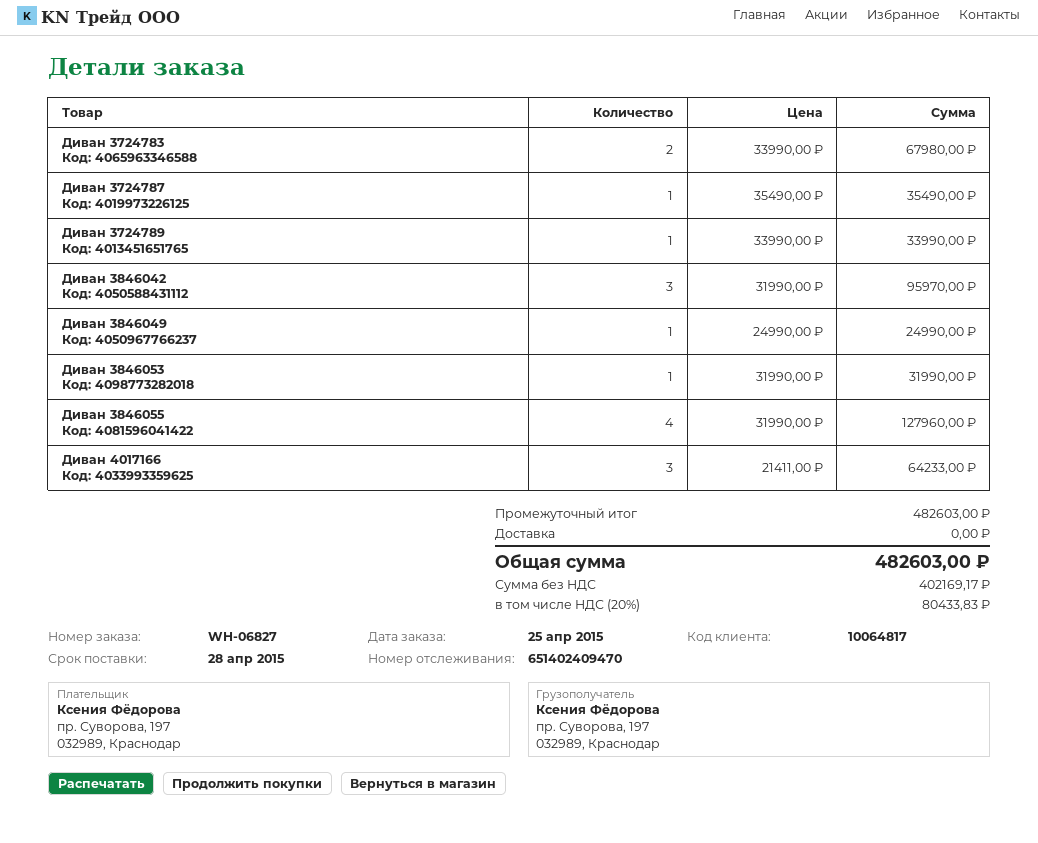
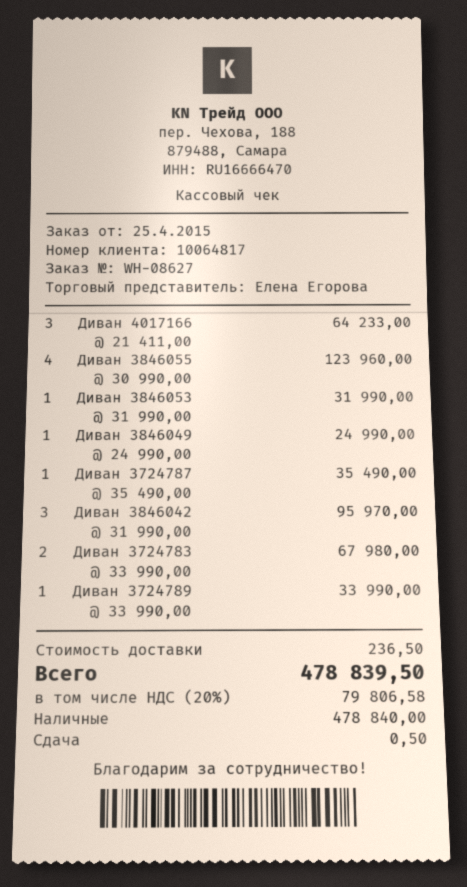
order number: WH-06827 -> WH-08627
Диван 3846055: 4 x 31990.00 = 127960.00 -> 4 x 30990.00 = 123960.00
shipping: 0.00 -> 236.50
tax: 20% = 80433.83 -> 20% = 79806.58
total: 482603.00 -> 478839.50

